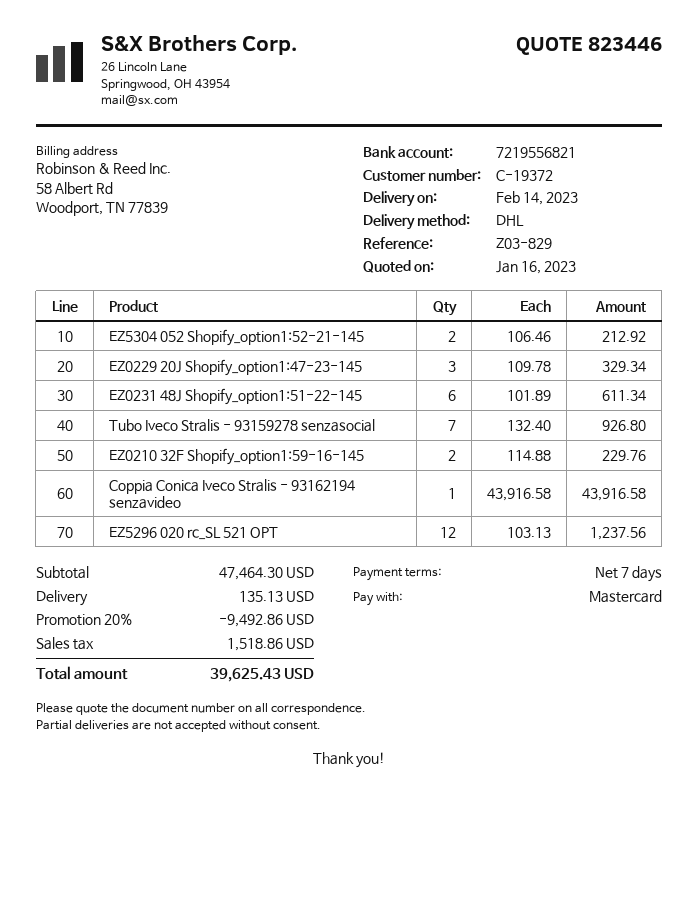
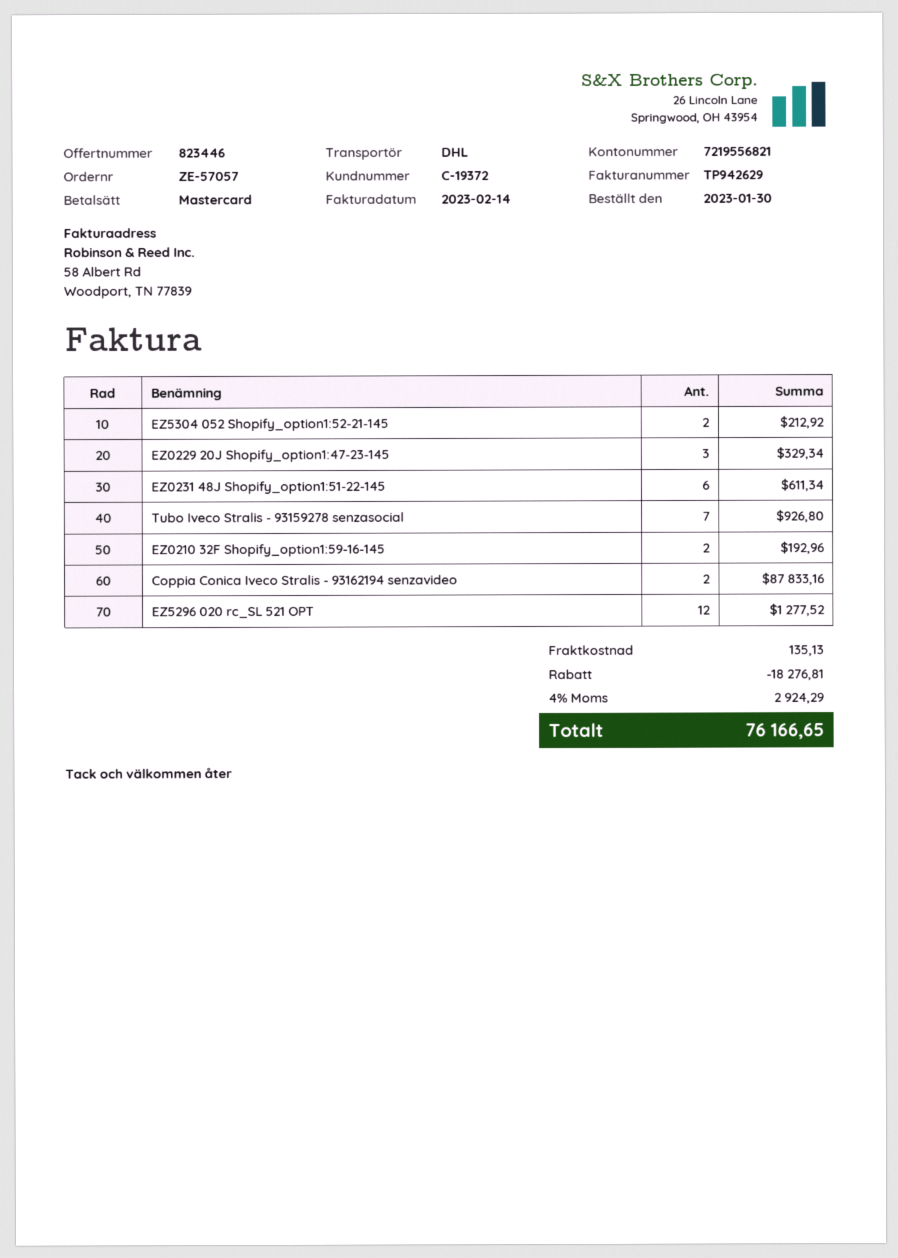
EZ0210 32F Shopify_option1:59-16-145: 2 for 229.76 -> 2 for 192.96
Coppia Conica Iveco Stralis - 93162194 senzavideo: 1 for 43916.58 -> 2 for 87833.16
EZ5296 020 rc_SL 521 OPT: 12 for 1237.56 -> 12 for 1277.52
discount: 9492.86 -> 18276.81
tax: 1518.86 -> 2924.29
total: 39625.43 -> 76166.65

